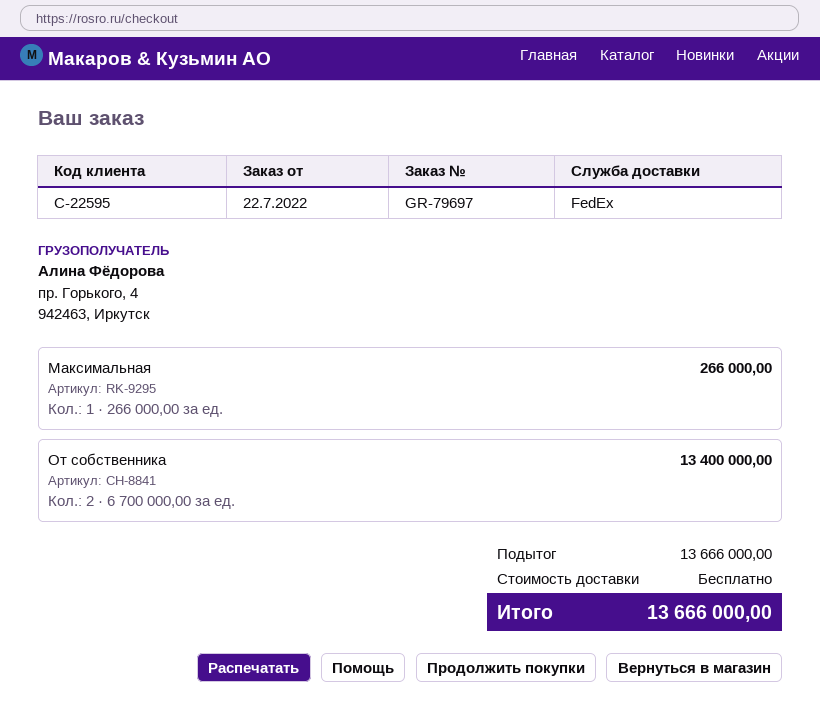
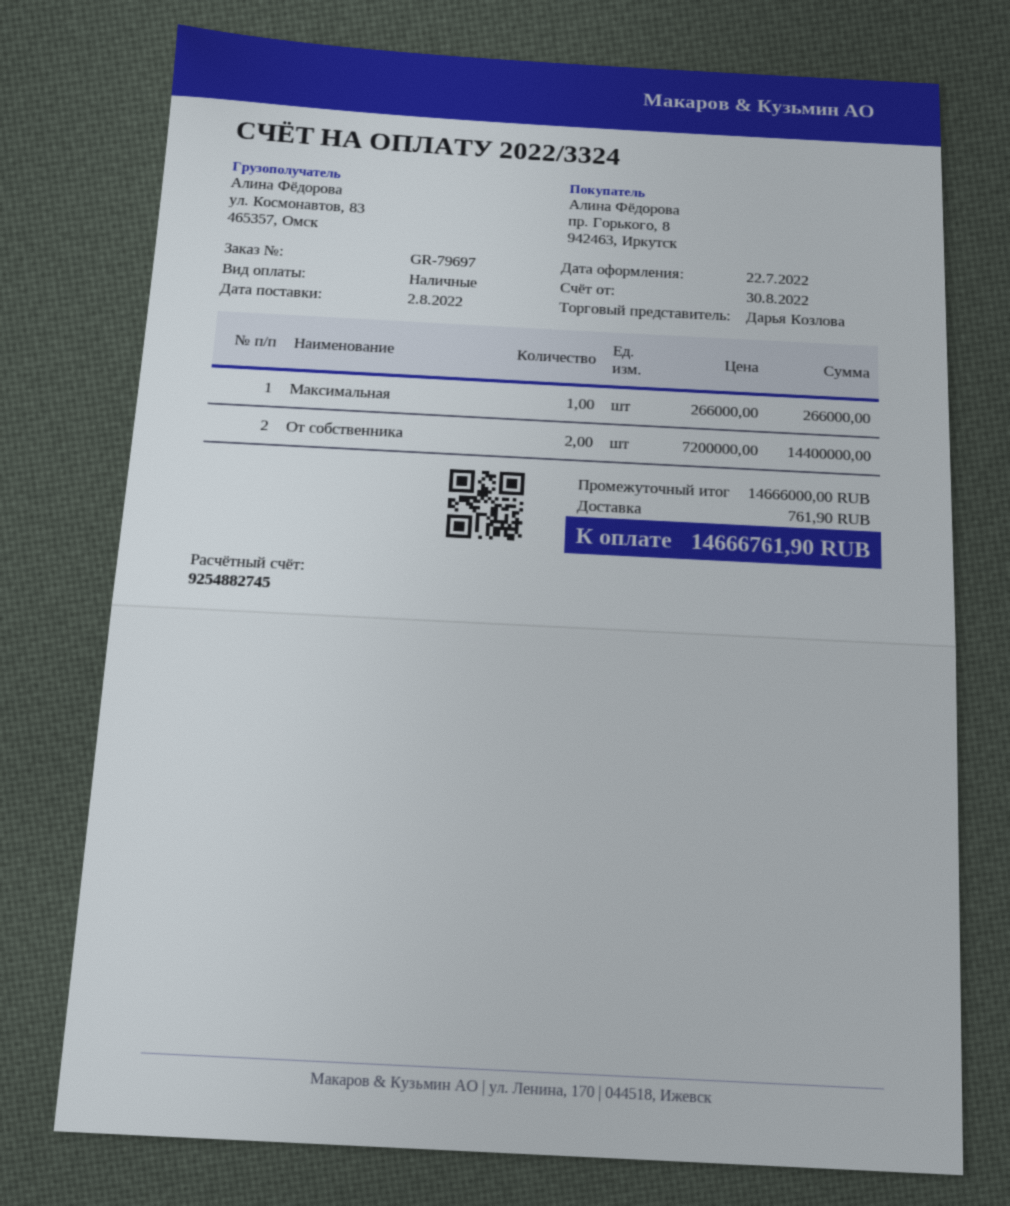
ship to: пр. Горького, 4, 942463, Иркутск -> ул. Космонавтов, 83, 465357, Омск
От собственника: 2 x 6700000.00 = 13400000.00 -> 2 x 7200000.00 = 14400000.00
subtotal: 13666000.00 -> 14666000.00
shipping: 0.00 -> 761.90
total: 13666000.00 -> 14666761.90

